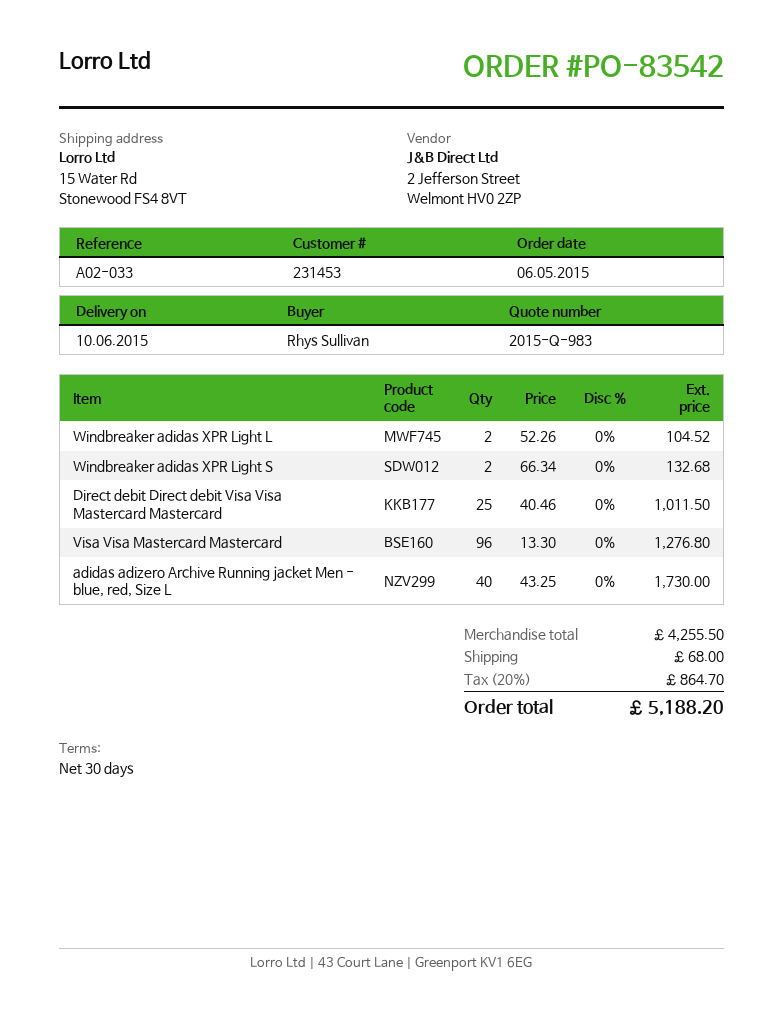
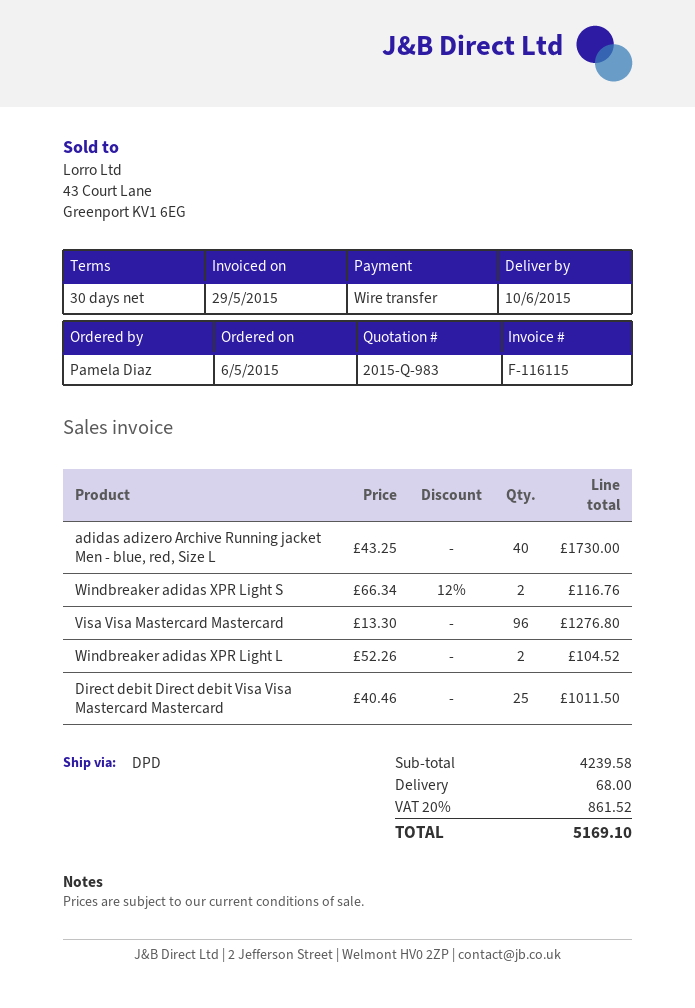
ordered by: Rhys Sullivan -> Pamela Diaz
Windbreaker adidas XPR Light S: 2 x 66.34 = 132.68 -> 2 x 66.34 - 12% = 116.76
subtotal: 4255.50 -> 4239.58
tax: 20% = 864.70 -> 20% = 861.52
total: 5188.20 -> 5169.10

